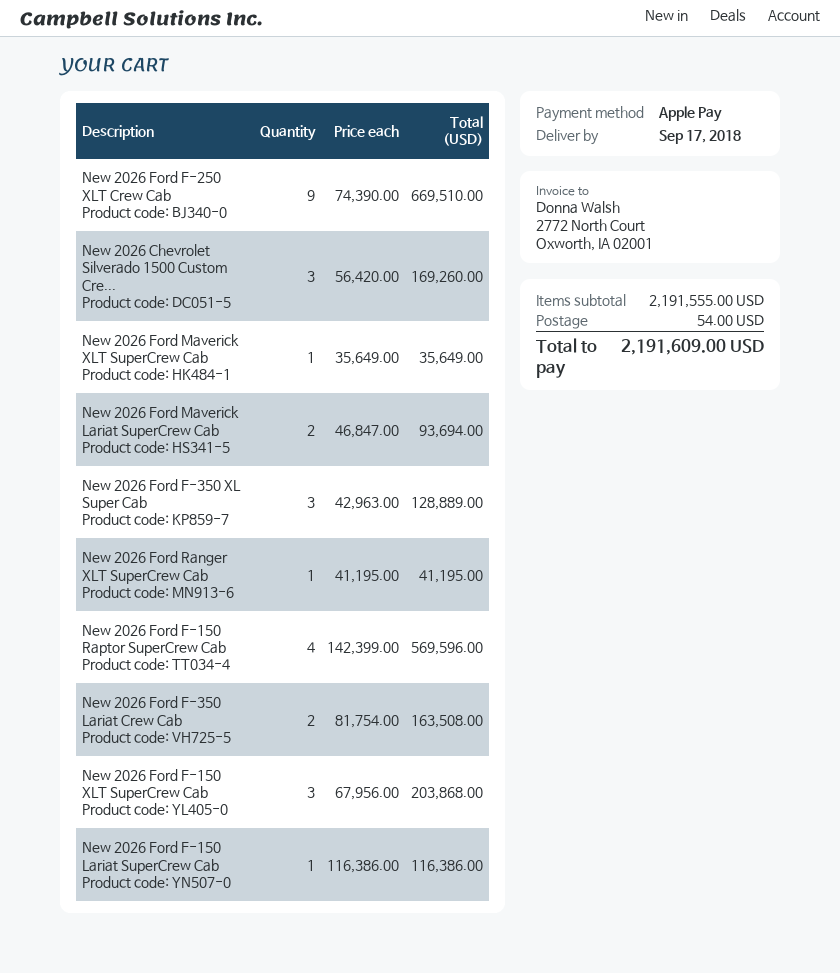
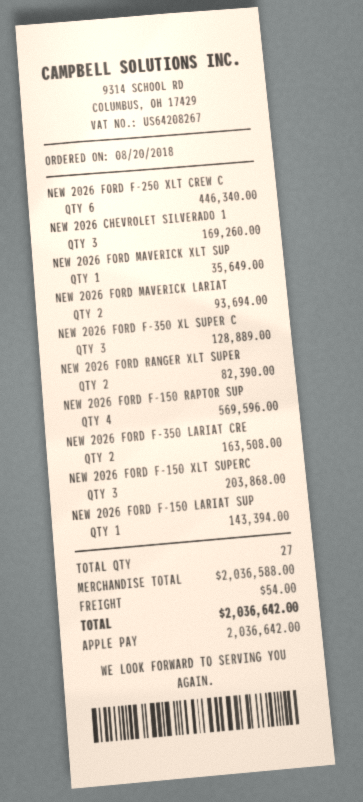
New 2026 Ford F-250 XLT Crew Cab: 9 for 669510.00 -> 6 for 446340.00
New 2026 Ford Ranger XLT SuperCrew Cab: 1 for 41195.00 -> 2 for 82390.00
New 2026 Ford F-150 Lariat SuperCrew Cab: 1 for 116386.00 -> 1 for 143394.00
subtotal: 2191555.00 -> 2036588.00
total: 2191609.00 -> 2036642.00

